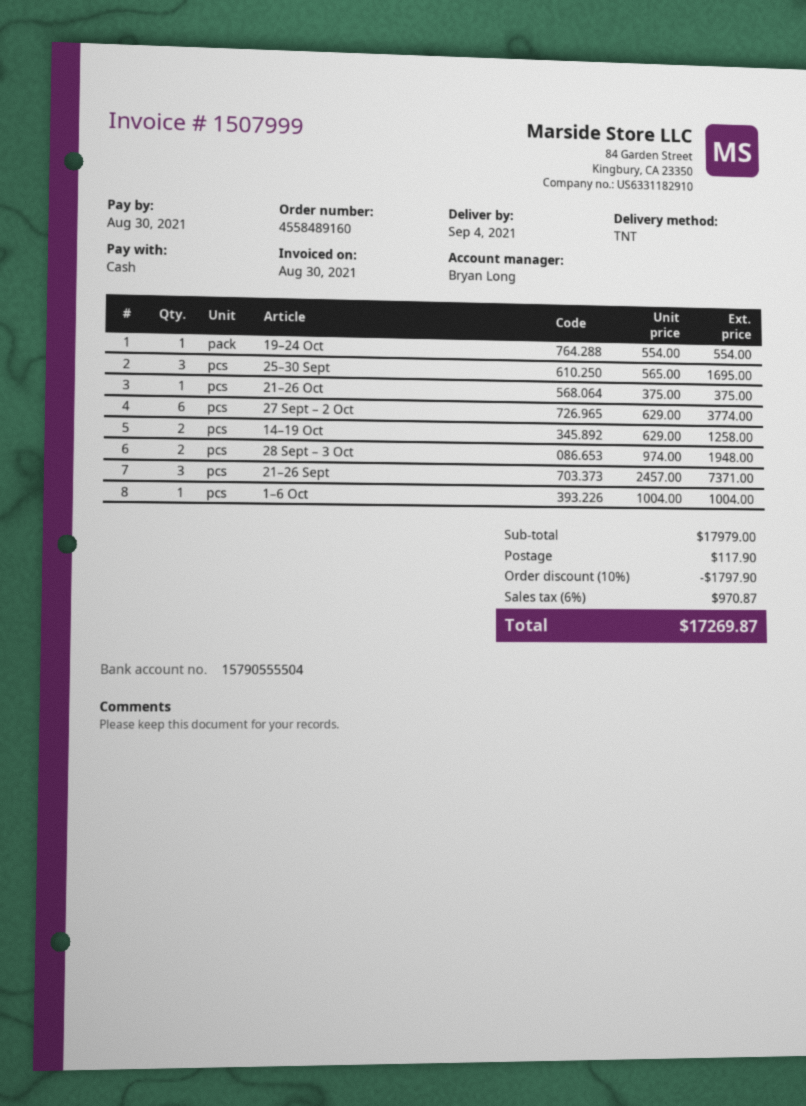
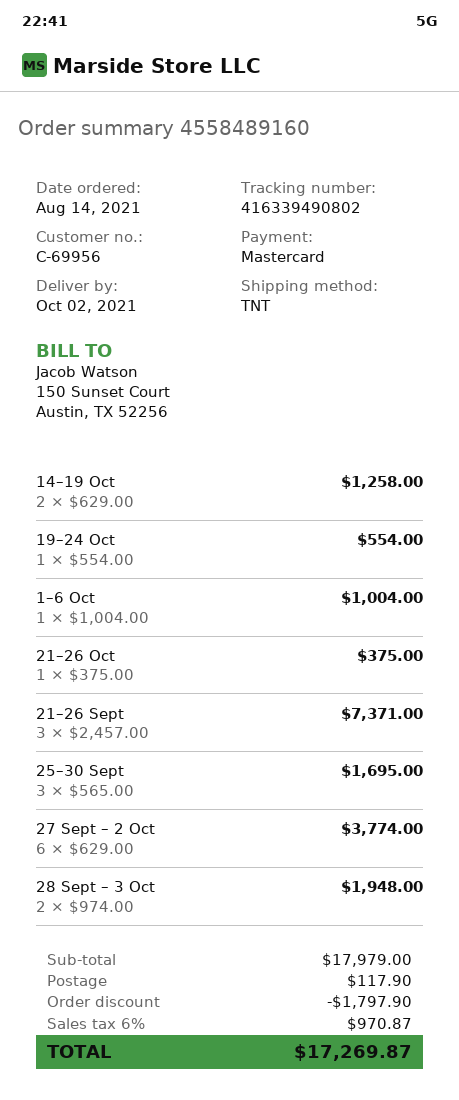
delivery date: 2021-09-04 -> 2021-10-02
payment method: cash -> Mastercard

